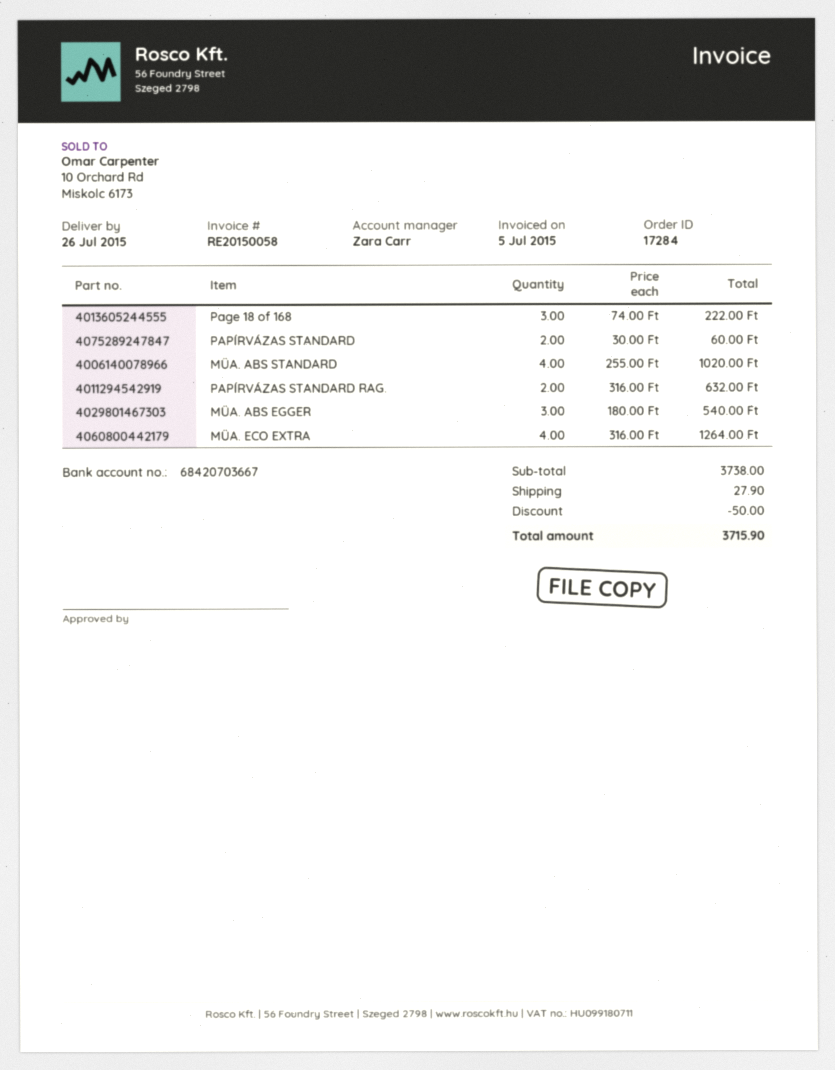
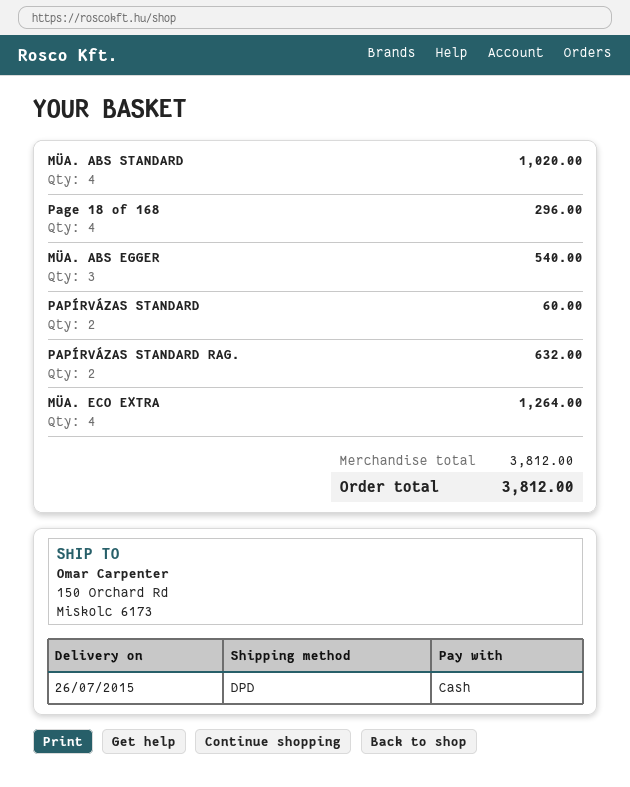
Page 18 of 168: 3 for 222.00 -> 4 for 296.00
subtotal: 3738.00 -> 3812.00
discount: 50.00 -> none
shipping: 27.90 -> none
total: 3715.90 -> 3812.00

